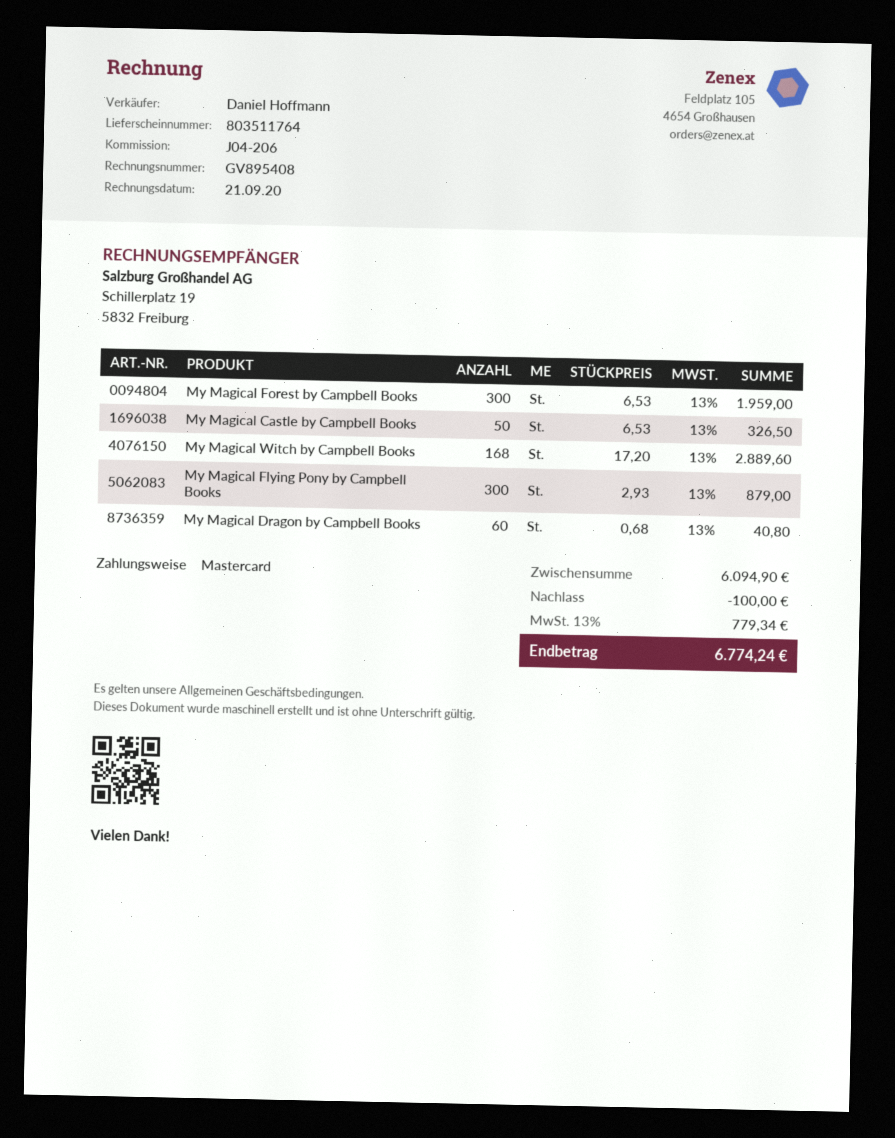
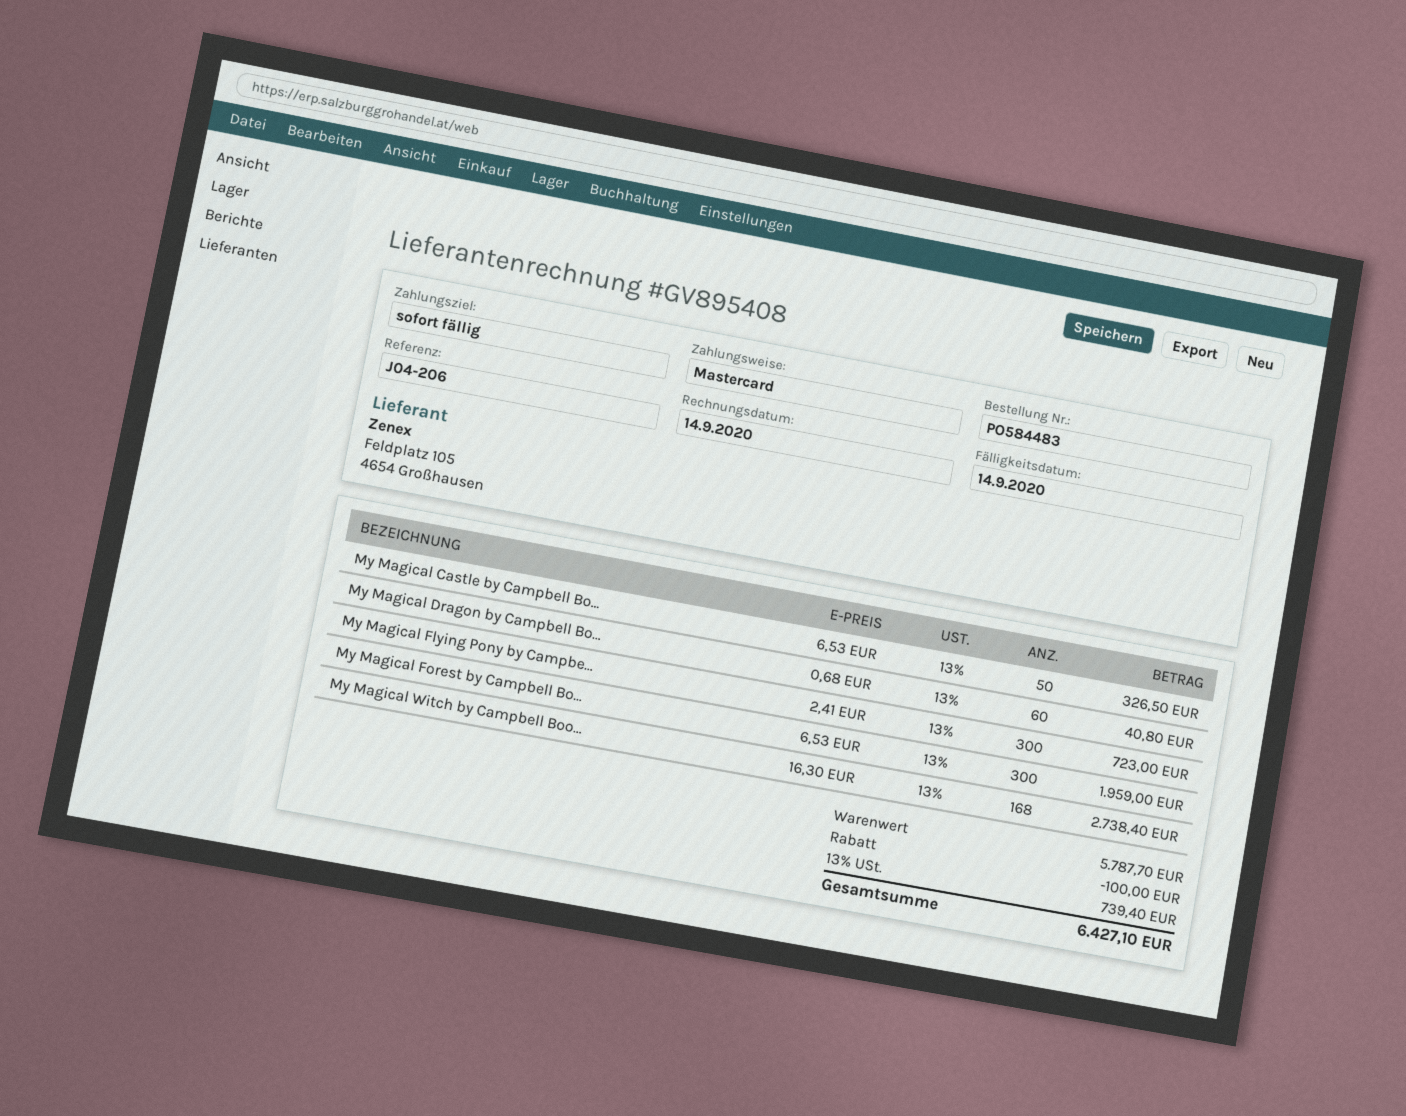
invoice date: 2020-09-21 -> 2020-09-14
My Magical Witch by Campbell Books: 168 x 17.20 = 2889.60 -> 168 x 16.30 = 2738.40
My Magical Flying Pony by Campbell Books: 300 x 2.93 = 879.00 -> 300 x 2.41 = 723.00
subtotal: 6094.90 -> 5787.70
tax: 13% = 779.34 -> 13% = 739.40
total: 6774.24 -> 6427.10

